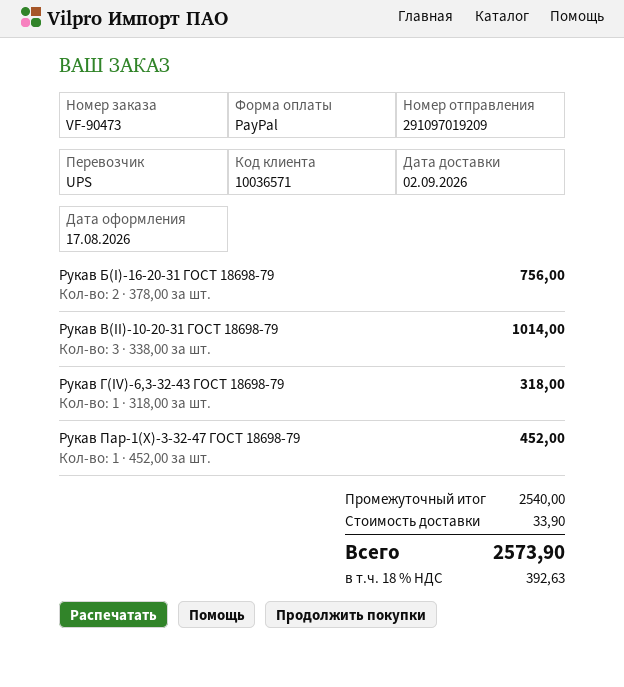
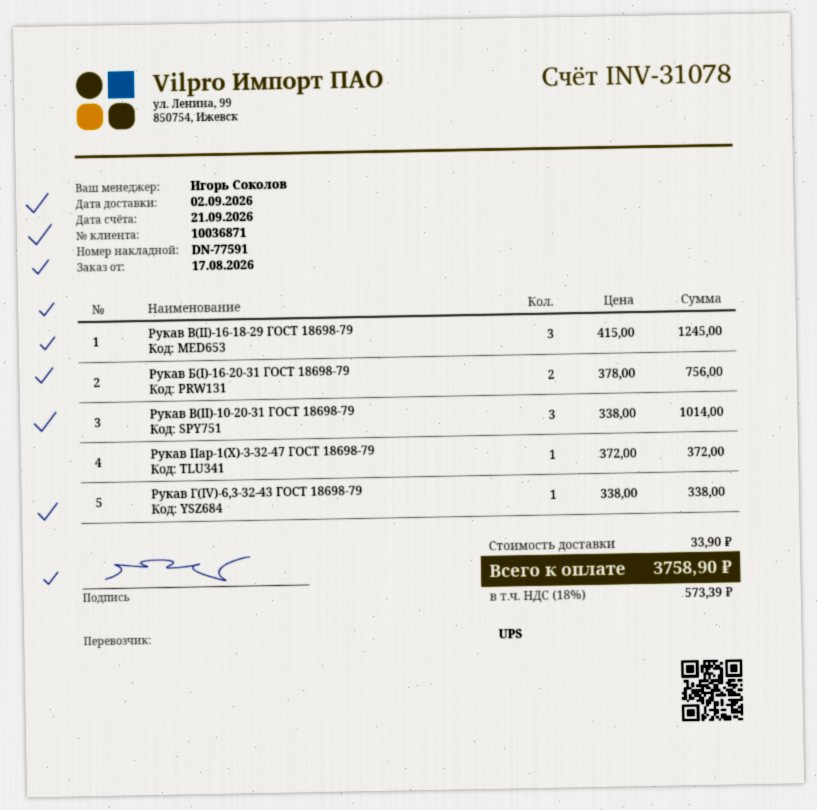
customer number: 10036571 -> 10036871
Рукав Г(IV)-6,3-32-43 ГОСТ 18698-79: 1 x 318.00 = 318.00 -> 1 x 338.00 = 338.00
Рукав Пар-1(X)-3-32-47 ГОСТ 18698-79: 1 x 452.00 = 452.00 -> 1 x 372.00 = 372.00
Рукав В(II)-16-18-29 ГОСТ 18698-79: none -> 3 x 415.00 = 1245.00
tax: 18% = 392.63 -> 18% = 573.39
total: 2573.90 -> 3758.90

